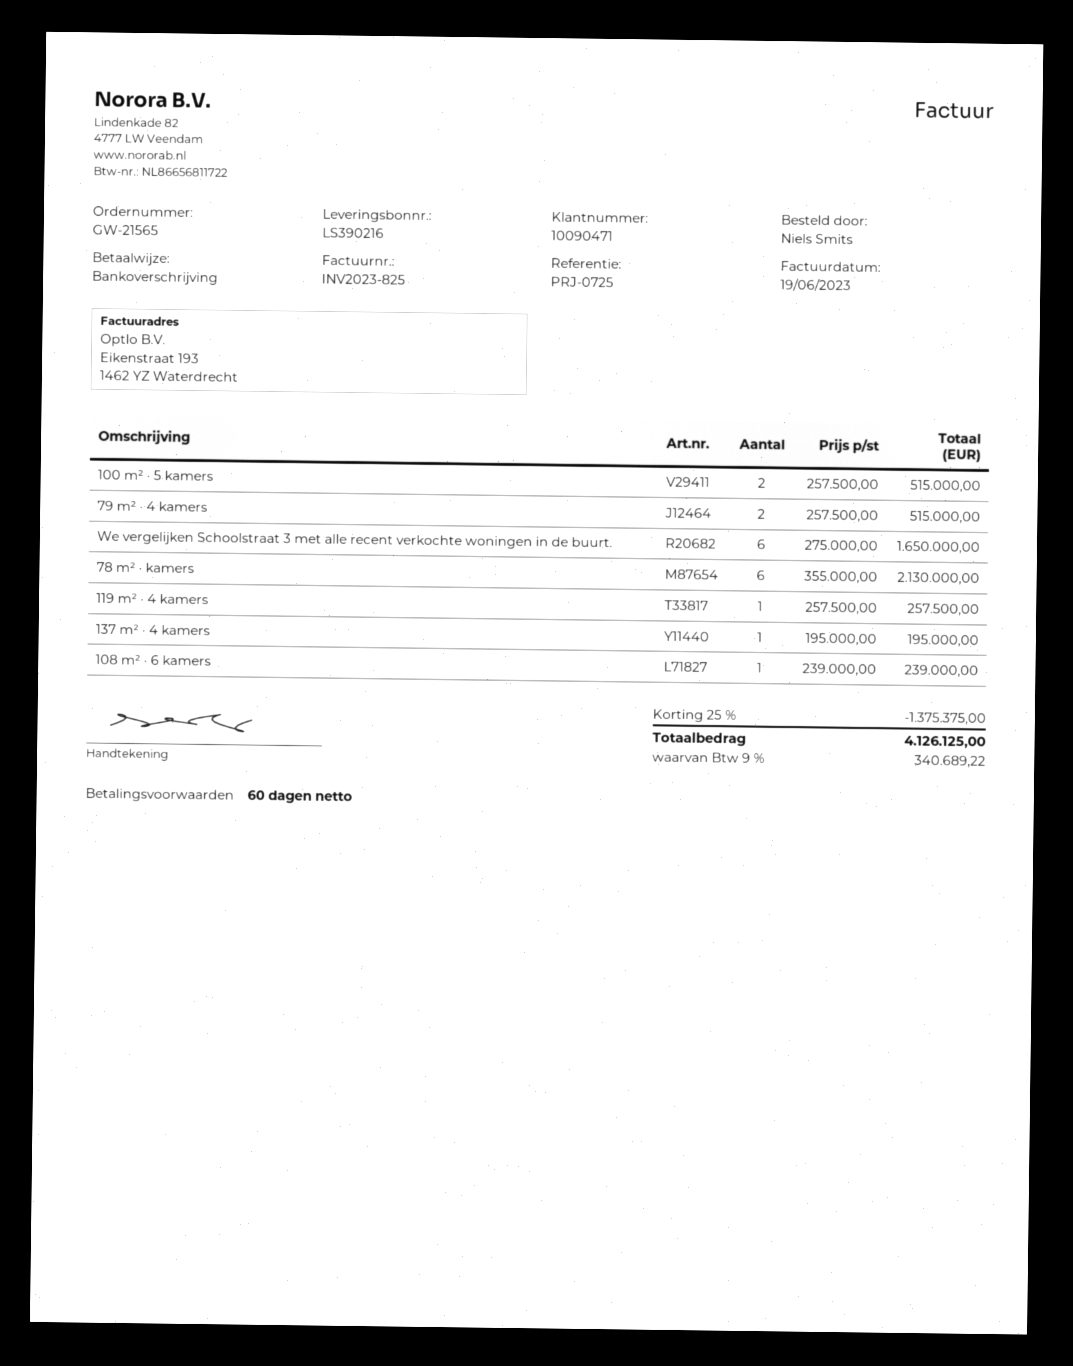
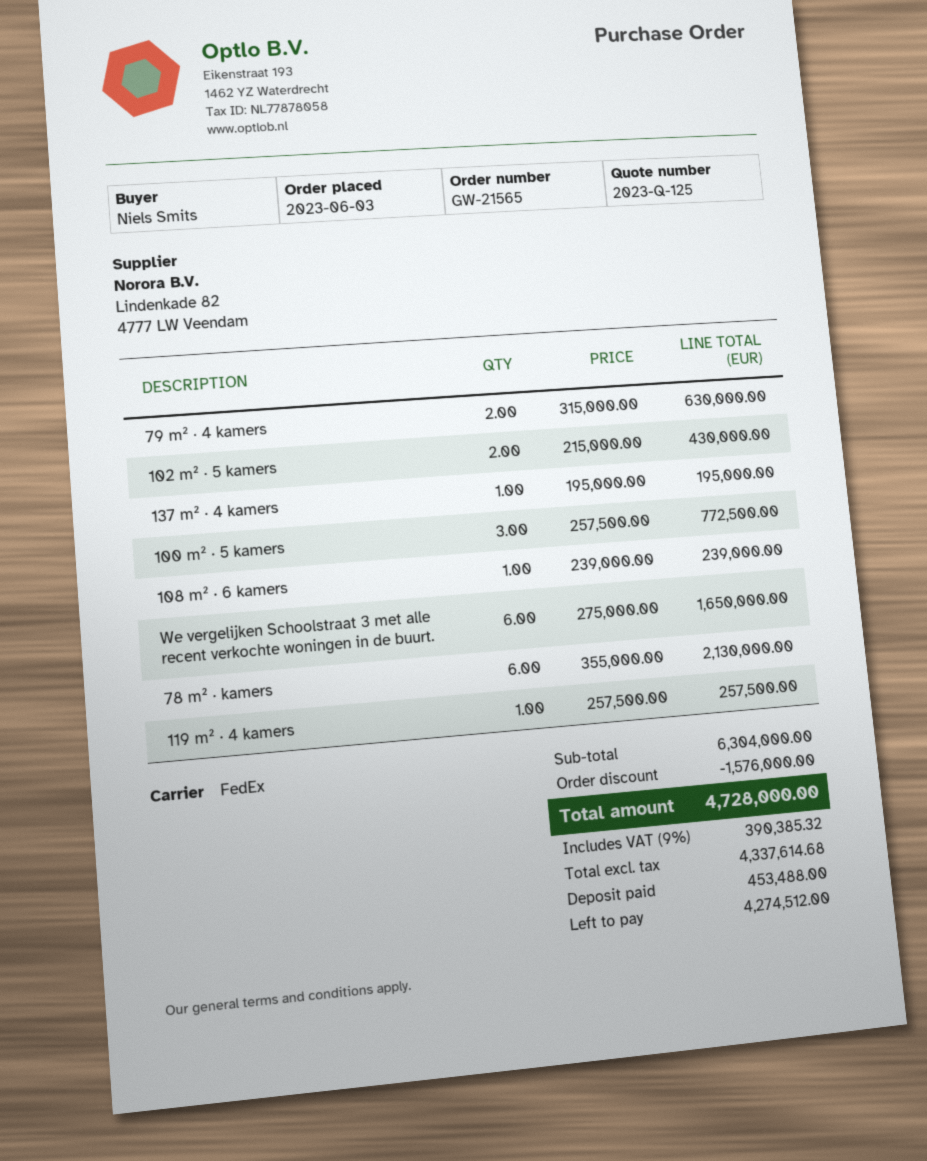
100 m² · 5 kamers: 2 x 257500.00 = 515000.00 -> 3 x 257500.00 = 772500.00
79 m² · 4 kamers: 2 x 257500.00 = 515000.00 -> 2 x 315000.00 = 630000.00
102 m² · 5 kamers: none -> 2 x 215000.00 = 430000.00
discount: 1375375.00 -> 1576000.00
tax: 9% = 340689.22 -> 9% = 390385.32
total: 4126125.00 -> 4728000.00

